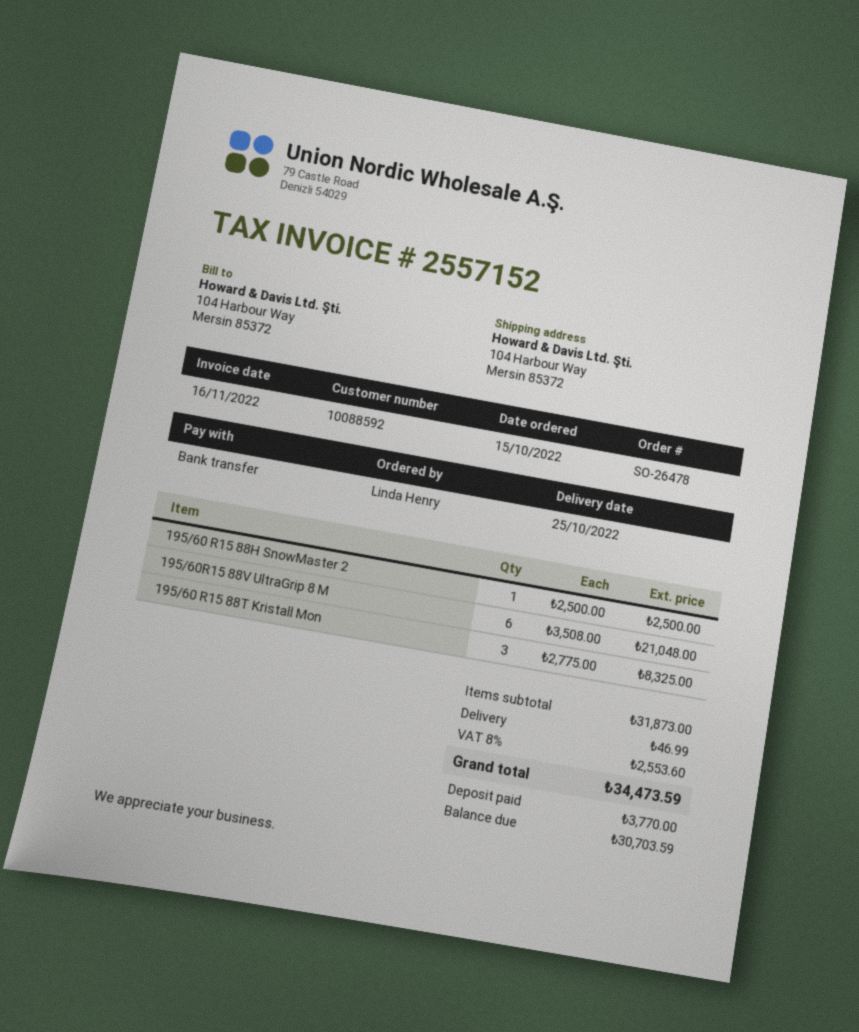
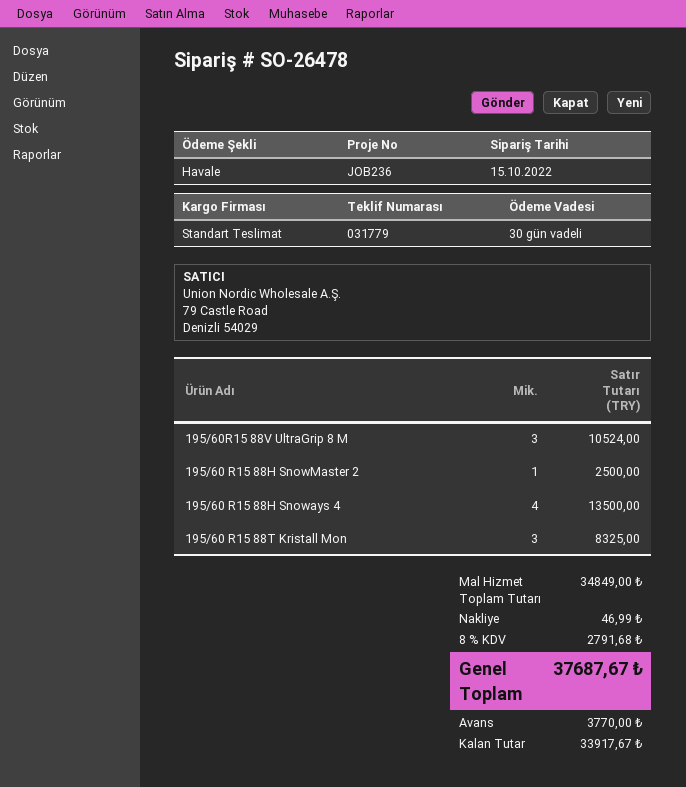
195/60R15 88V UltraGrip 8 M: 6 for 21048.00 -> 3 for 10524.00
195/60 R15 88H Snoways 4: none -> 4 for 13500.00
subtotal: 31873.00 -> 34849.00
tax: 8% = 2553.60 -> 8% = 2791.68
total: 34473.59 -> 37687.67
balance: 30703.59 -> 33917.67

